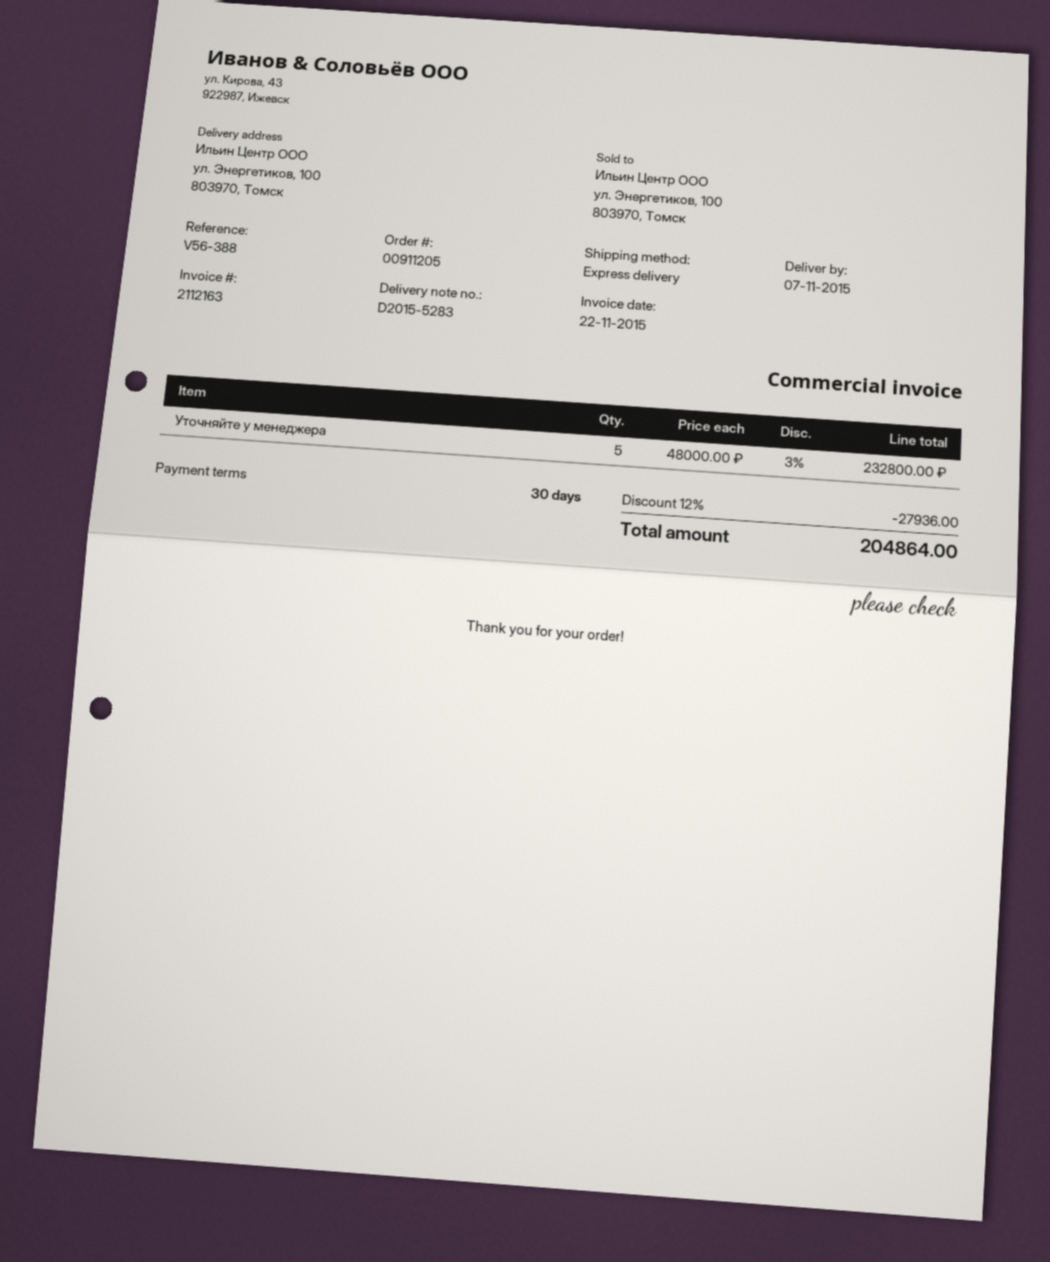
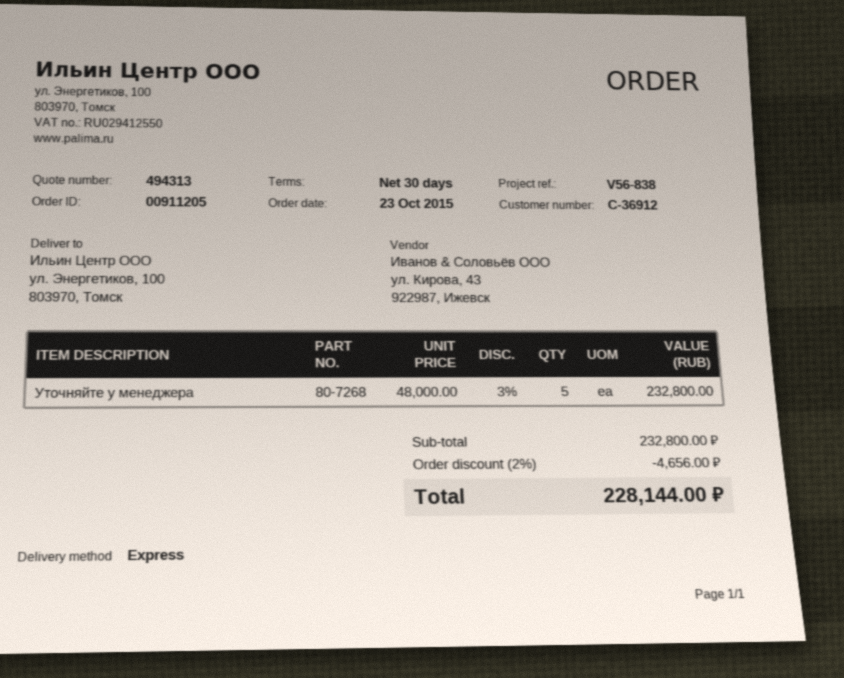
reference: V56-388 -> V56-838
discount: 12% = 27936.00 -> 2% = 4656.00
total: 204864.00 -> 228144.00

